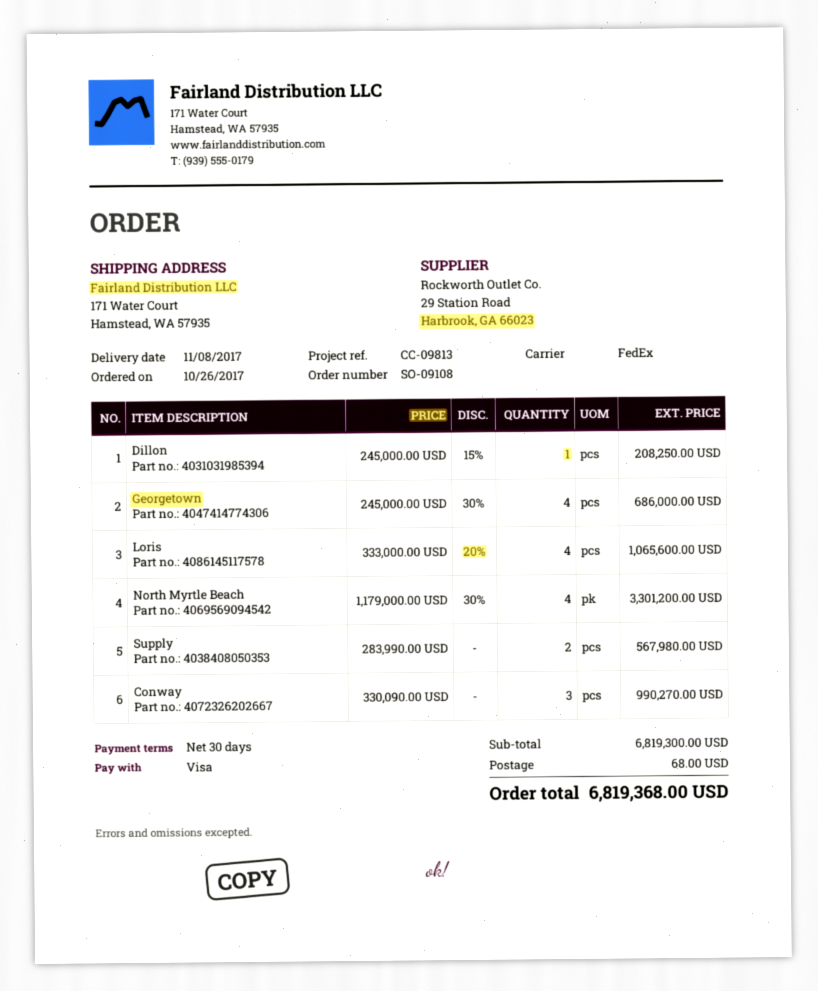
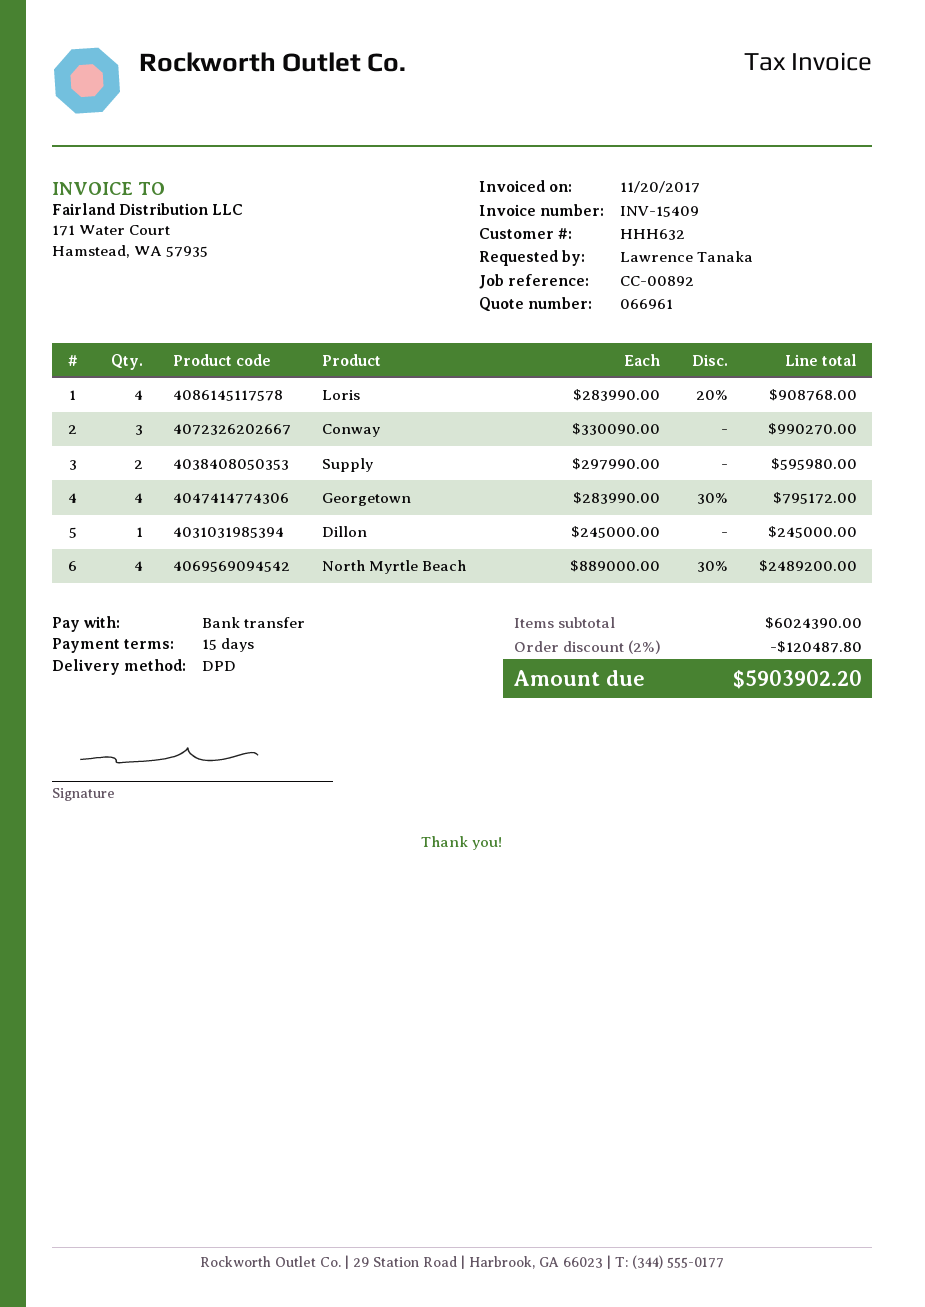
payment terms: 30 days -> 15 days
reference: CC-09813 -> CC-00892
payment method: Visa -> bank transfer
shipping method: FedEx -> DPD
Dillon: 1 x 245000.00 - 15% = 208250.00 -> 1 x 245000.00 = 245000.00
Georgetown: 4 x 245000.00 - 30% = 686000.00 -> 4 x 283990.00 - 30% = 795172.00
Loris: 4 x 333000.00 - 20% = 1065600.00 -> 4 x 283990.00 - 20% = 908768.00
North Myrtle Beach: 4 x 1179000.00 - 30% = 3301200.00 -> 4 x 889000.00 - 30% = 2489200.00
Supply: 2 x 283990.00 = 567980.00 -> 2 x 297990.00 = 595980.00
subtotal: 6819300.00 -> 6024390.00
discount: none -> 2% = 120487.80
shipping: 68.00 -> none
total: 6819368.00 -> 5903902.20

